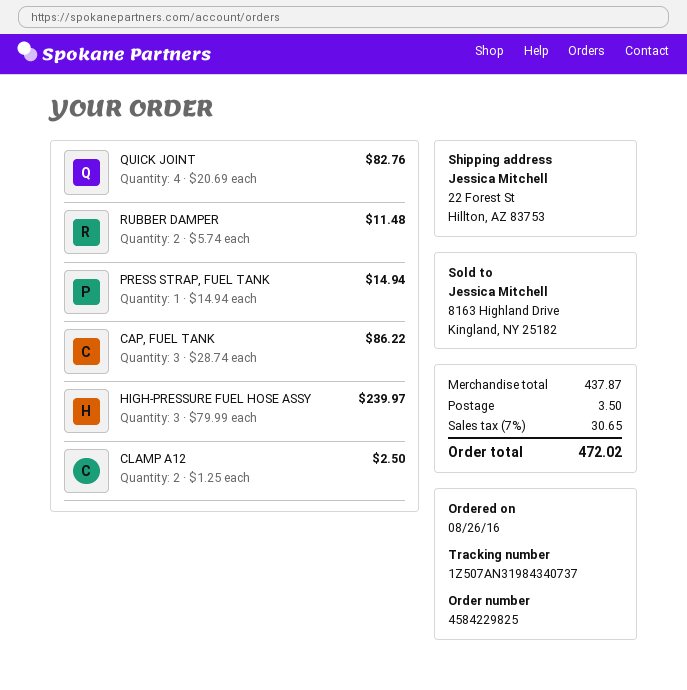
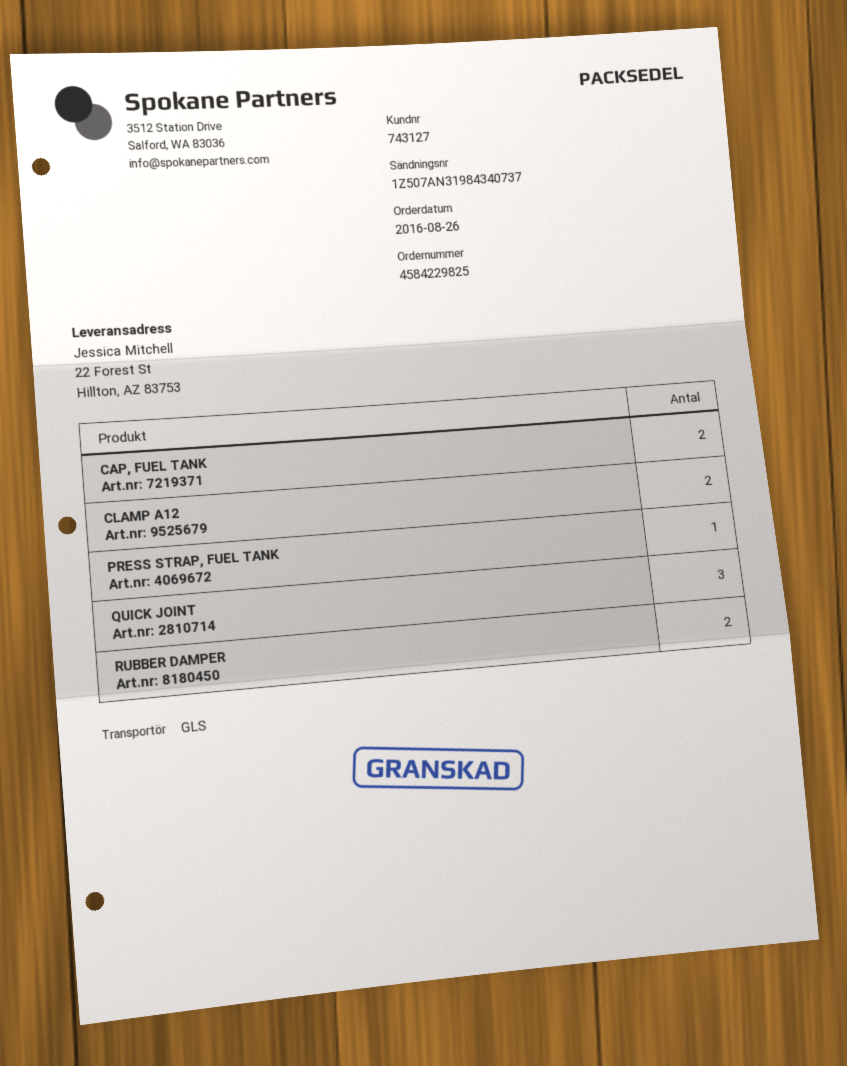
QUICK JOINT: 4 -> 3
CAP, FUEL TANK: 3 -> 2
HIGH-PRESSURE FUEL HOSE ASSY: 3 -> none

